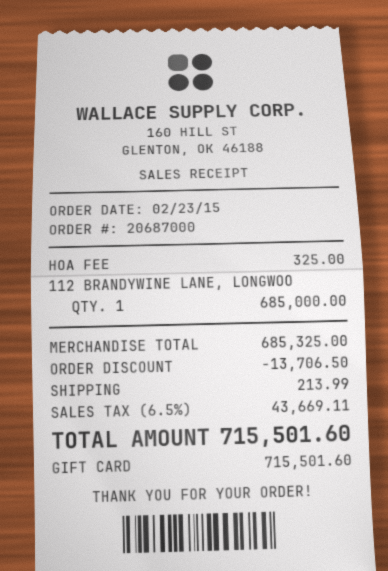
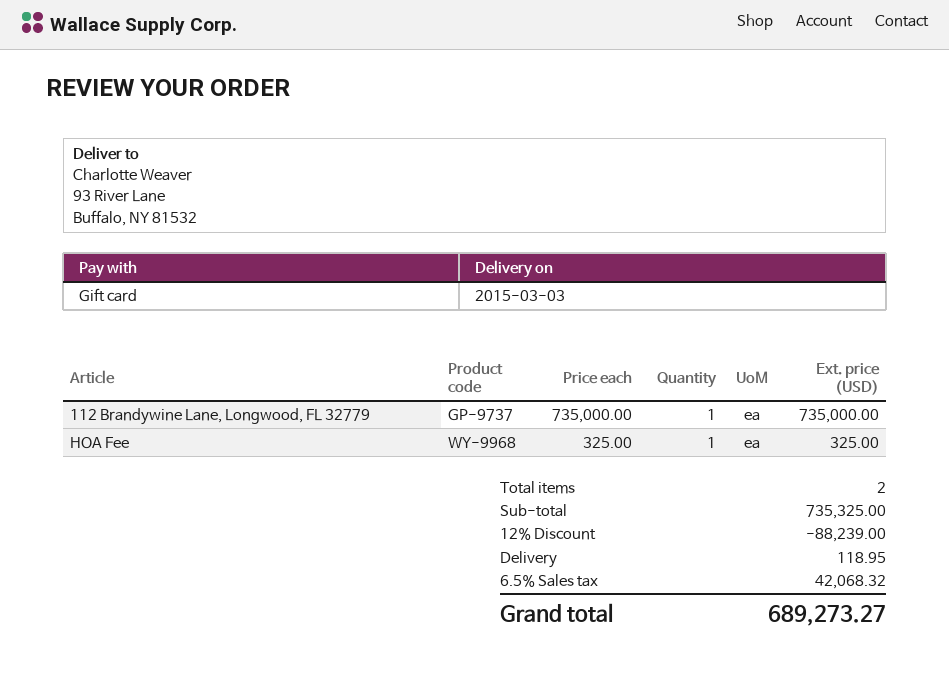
112 BRANDYWINE LANE, LONGWOO: 1 for 685000.00 -> 1 for 735000.00
subtotal: 685325.00 -> 735325.00
discount: 13706.50 -> 88239.00
shipping: 213.99 -> 118.95
tax: 6.5% = 43669.11 -> 6.5% = 42068.32
total: 715501.60 -> 689273.27

